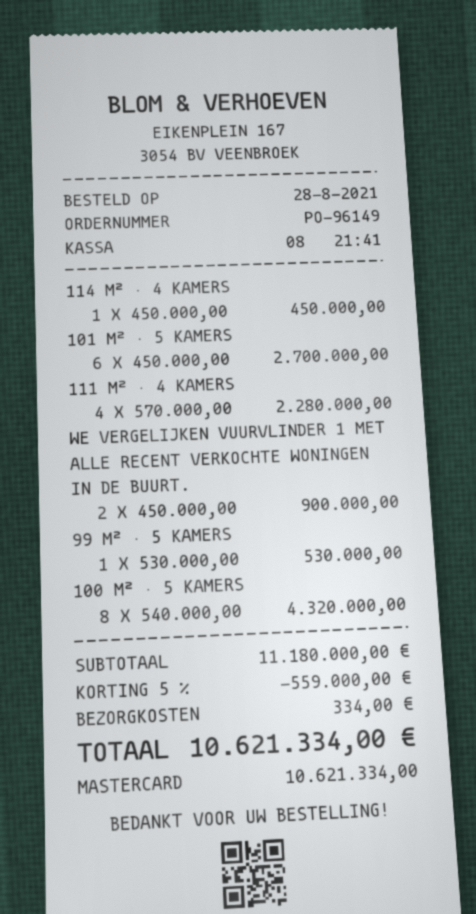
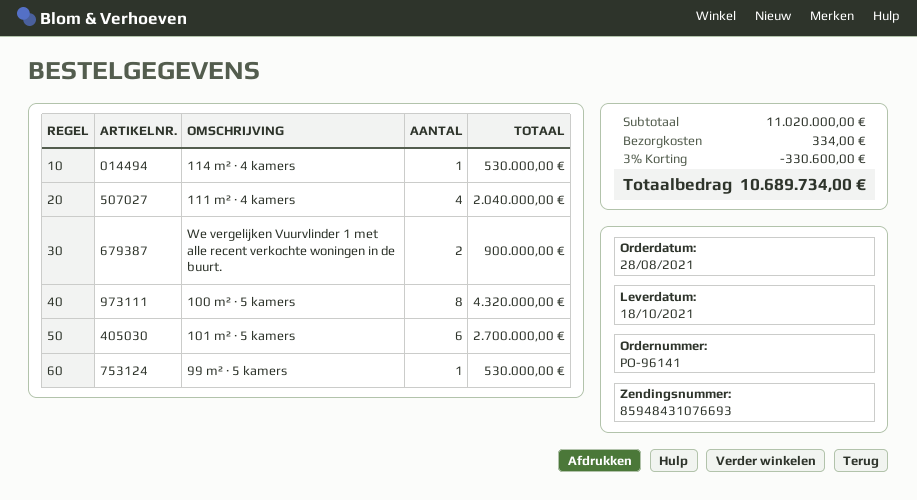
order number: PO-96149 -> PO-96141
114 M² · 4 KAMERS: 1 for 450000.00 -> 1 for 530000.00
111 M² · 4 KAMERS: 4 for 2280000.00 -> 4 for 2040000.00
subtotal: 11180000.00 -> 11020000.00
discount: 5% = 559000.00 -> 3% = 330600.00
total: 10621334.00 -> 10689734.00

